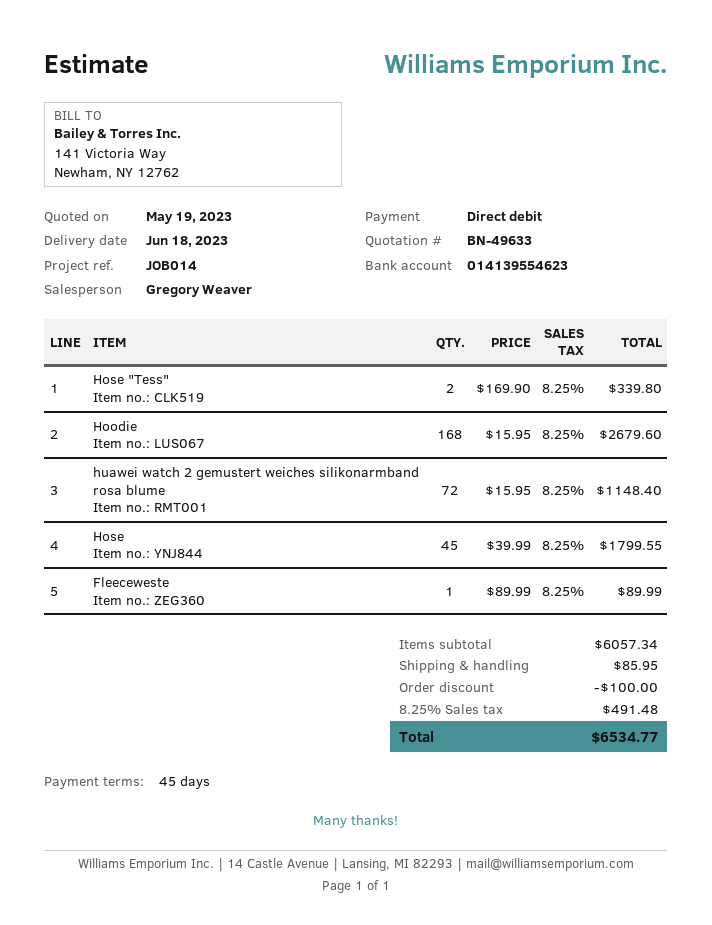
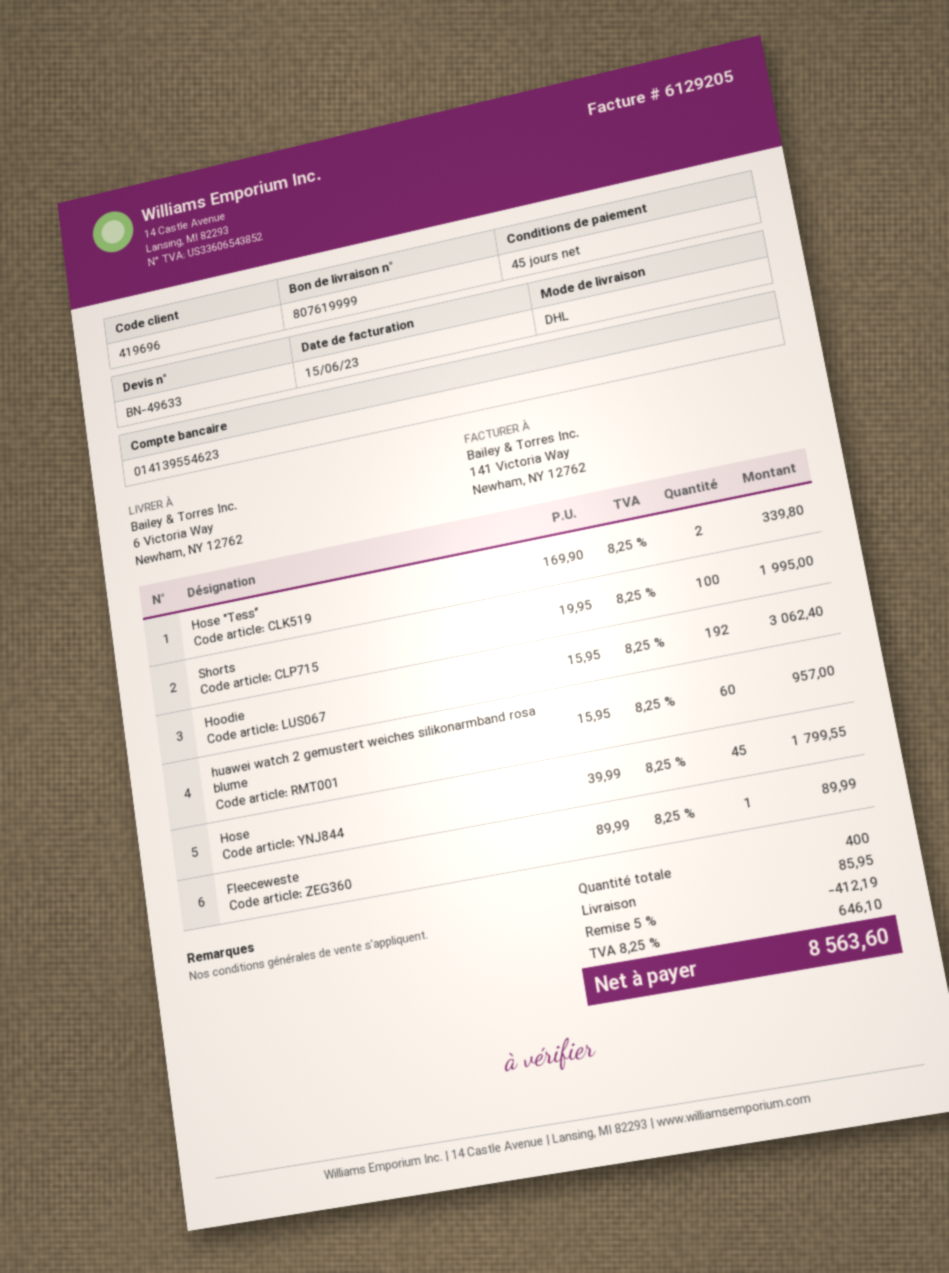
Hoodie: 168 x 15.95 = 2679.60 -> 192 x 15.95 = 3062.40
huawei watch 2 gemustert weiches silikonarmband rosa blume: 72 x 15.95 = 1148.40 -> 60 x 15.95 = 957.00
Shorts: none -> 100 x 19.95 = 1995.00
discount: 100.00 -> 412.19
tax: 8.25% = 491.48 -> 8.25% = 646.10
total: 6534.77 -> 8563.60

